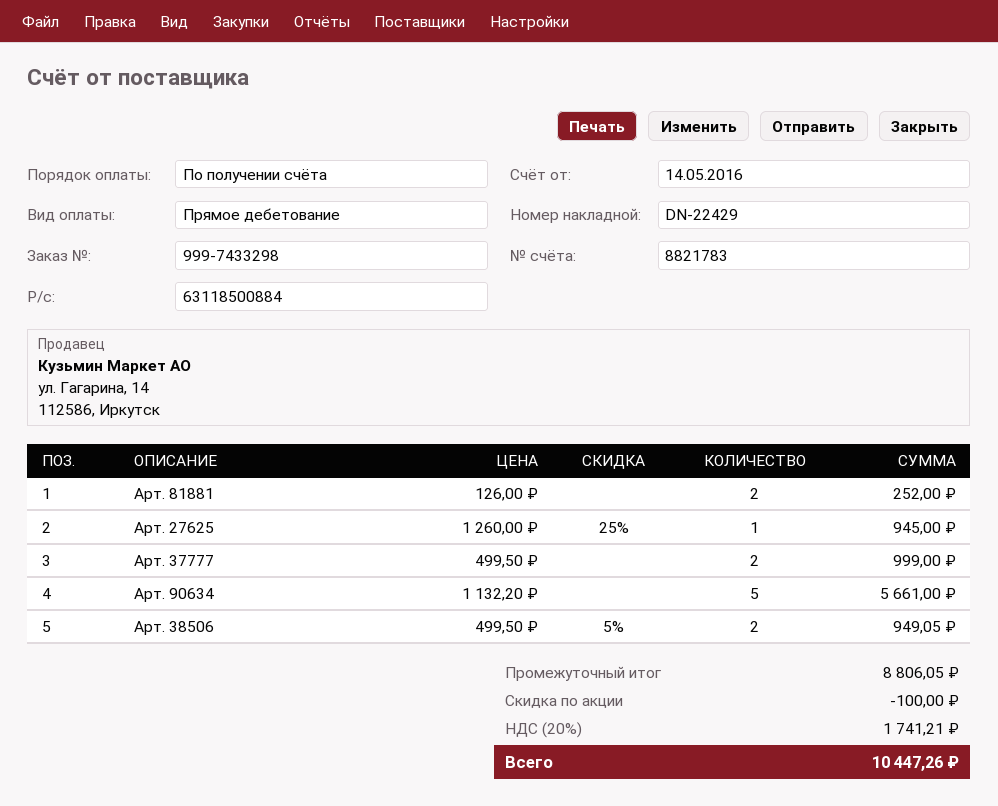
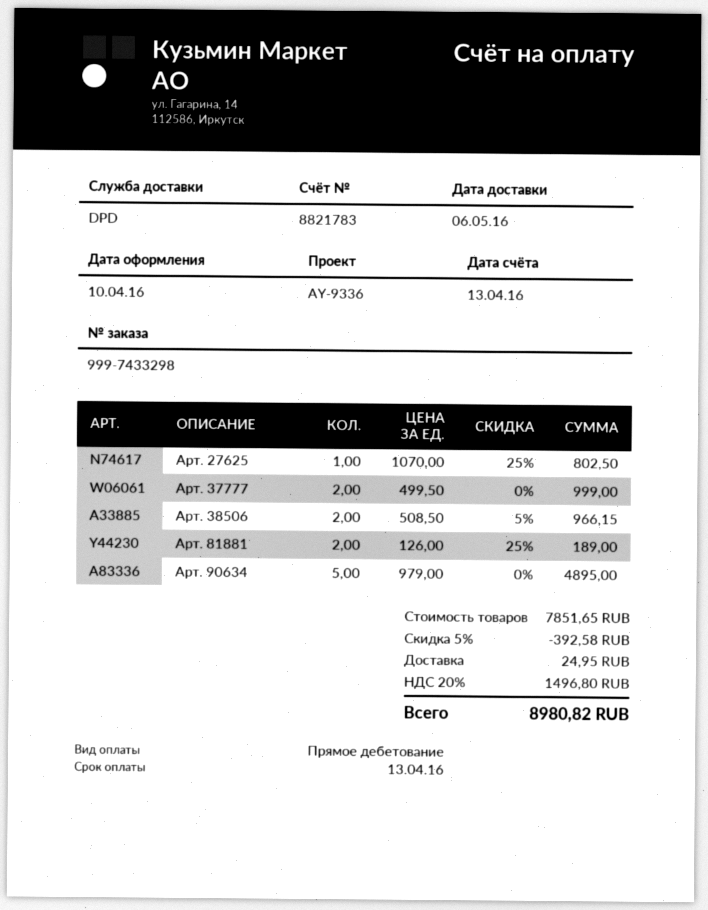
invoice date: 2016-05-14 -> 2016-04-13
Арт. 81881: 2 x 126.00 = 252.00 -> 2 x 126.00 - 25% = 189.00
Арт. 27625: 1 x 1260.00 - 25% = 945.00 -> 1 x 1070.00 - 25% = 802.50
Арт. 90634: 5 x 1132.20 = 5661.00 -> 5 x 979.00 = 4895.00
Арт. 38506: 2 x 499.50 - 5% = 949.05 -> 2 x 508.50 - 5% = 966.15
subtotal: 8806.05 -> 7851.65
discount: 100.00 -> 392.58
shipping: none -> 24.95
tax: 20% = 1741.21 -> 20% = 1496.80
total: 10447.26 -> 8980.82

